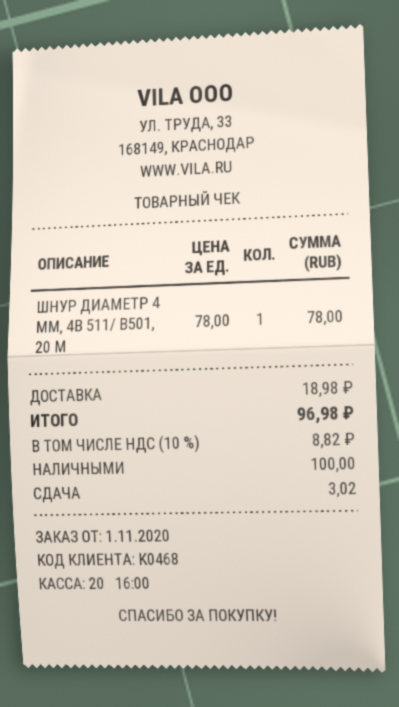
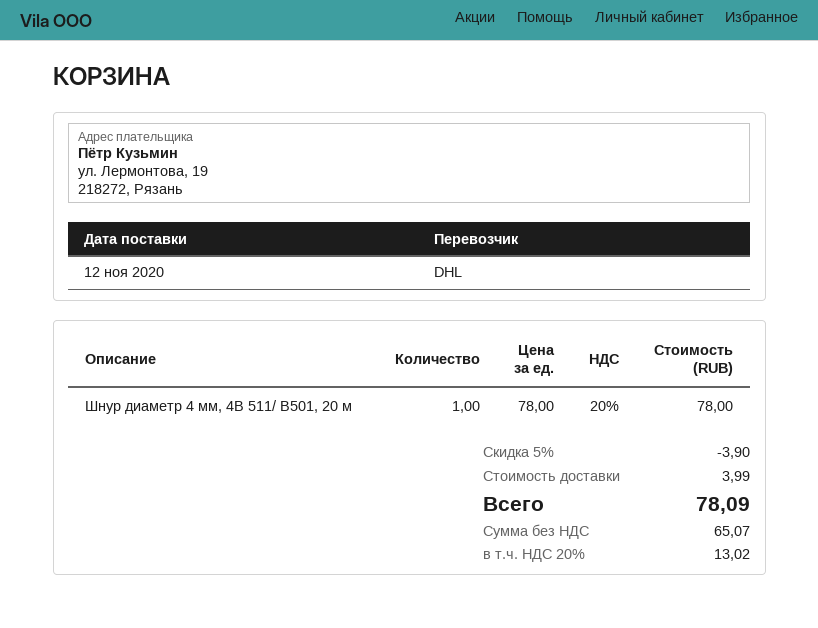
discount: none -> 5% = 3.90
shipping: 18.98 -> 3.99
tax: 10% = 8.82 -> 20% = 13.02
total: 96.98 -> 78.09

